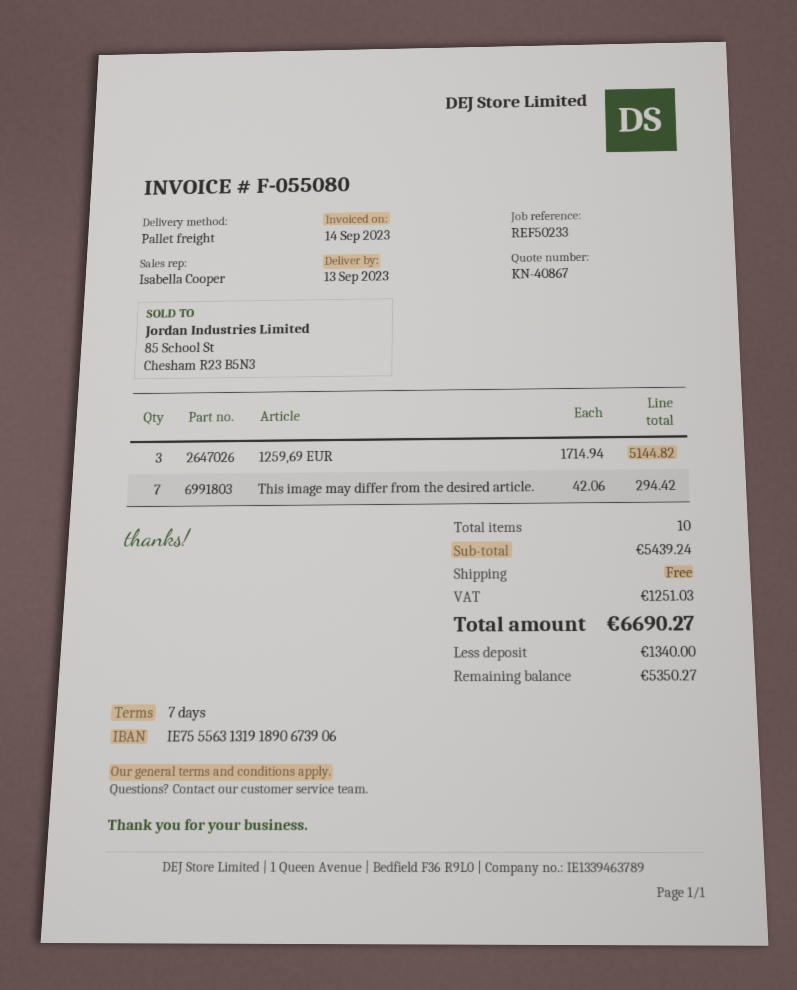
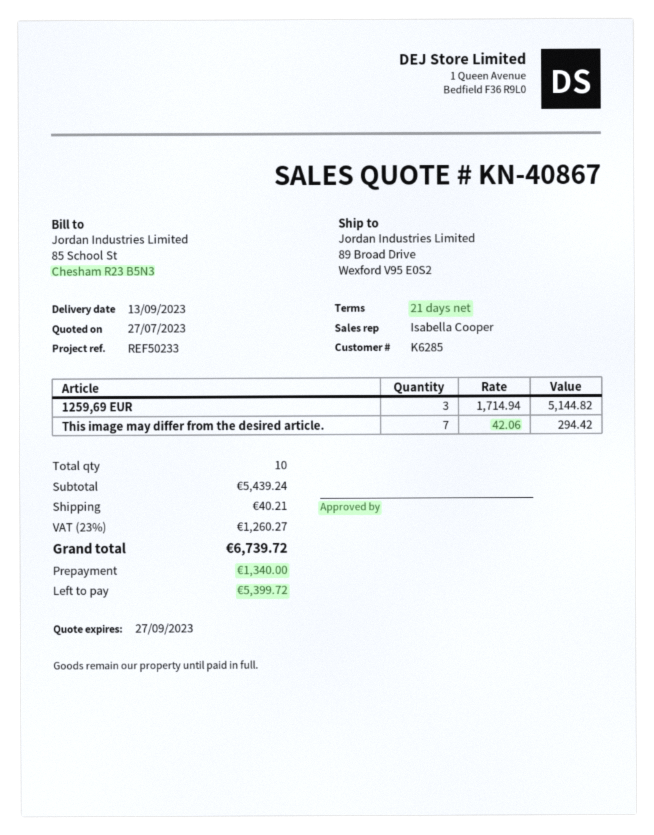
payment terms: 7 days -> 21 days
shipping: 0.00 -> 40.21
tax: 1251.03 -> 1260.27
total: 6690.27 -> 6739.72
balance: 5350.27 -> 5399.72

